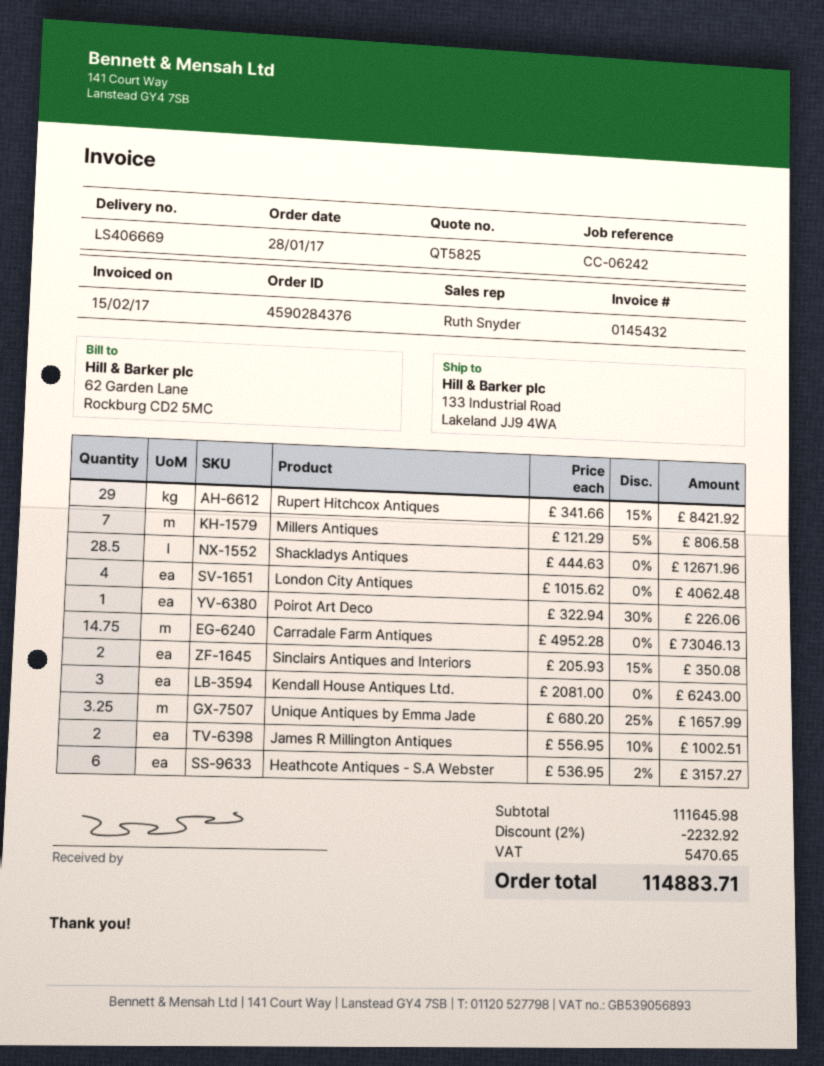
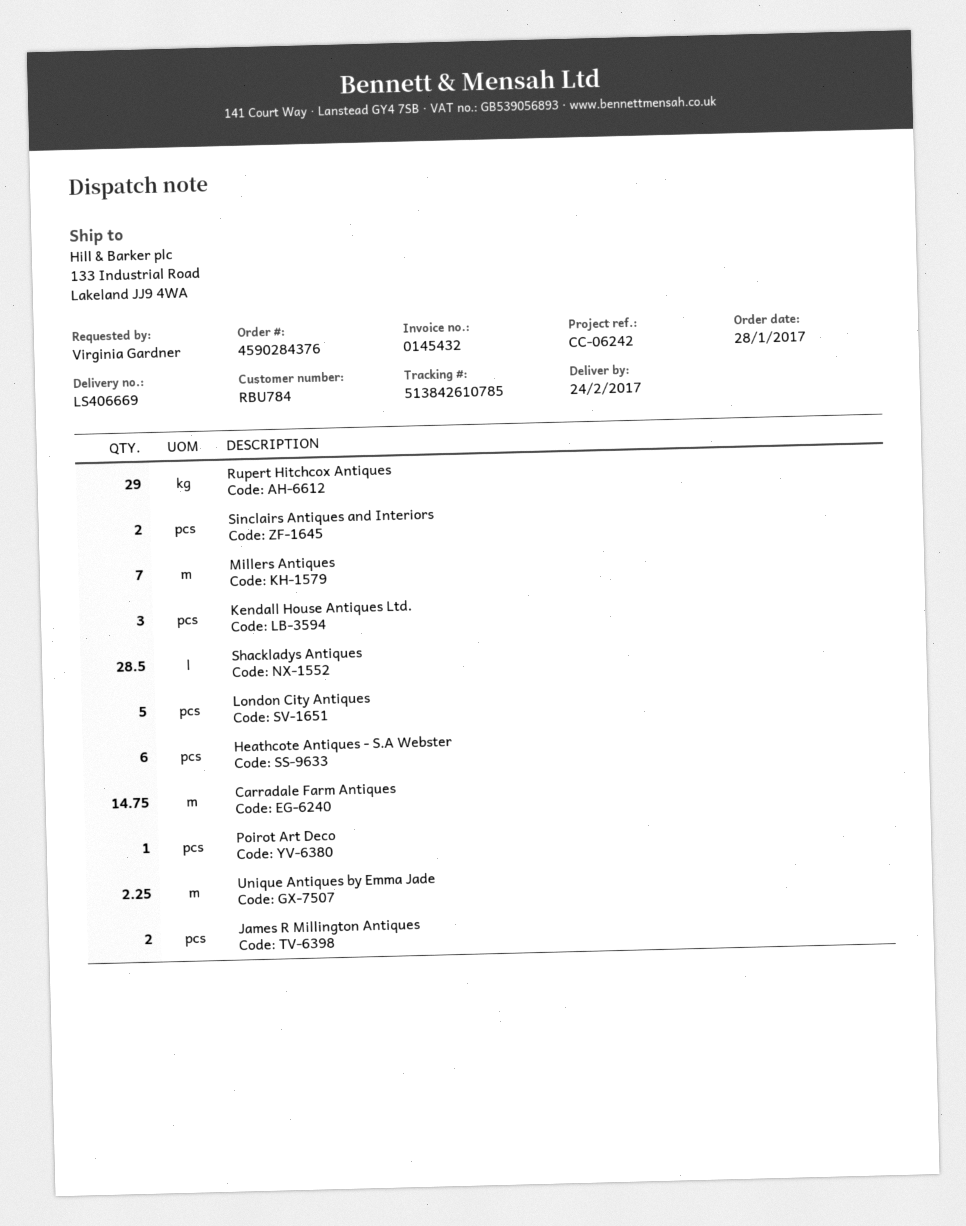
London City Antiques: 4 -> 5
Unique Antiques by Emma Jade: 3.25 -> 2.25

